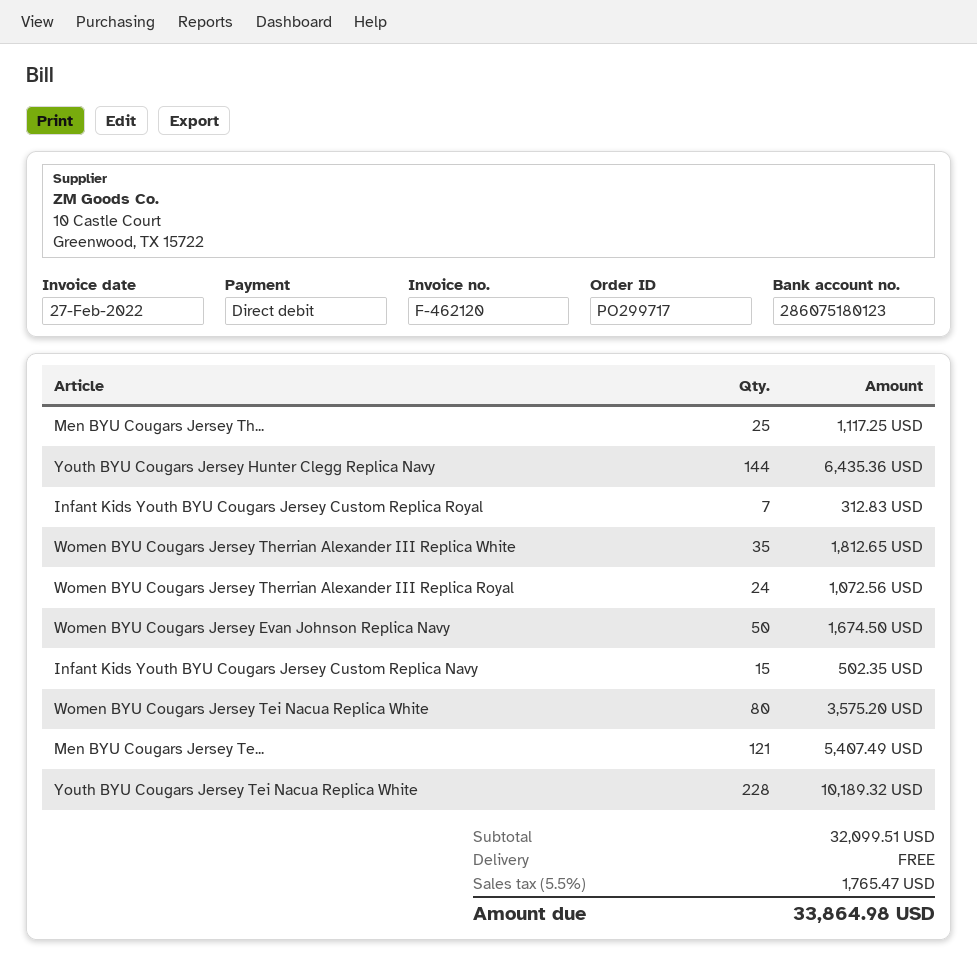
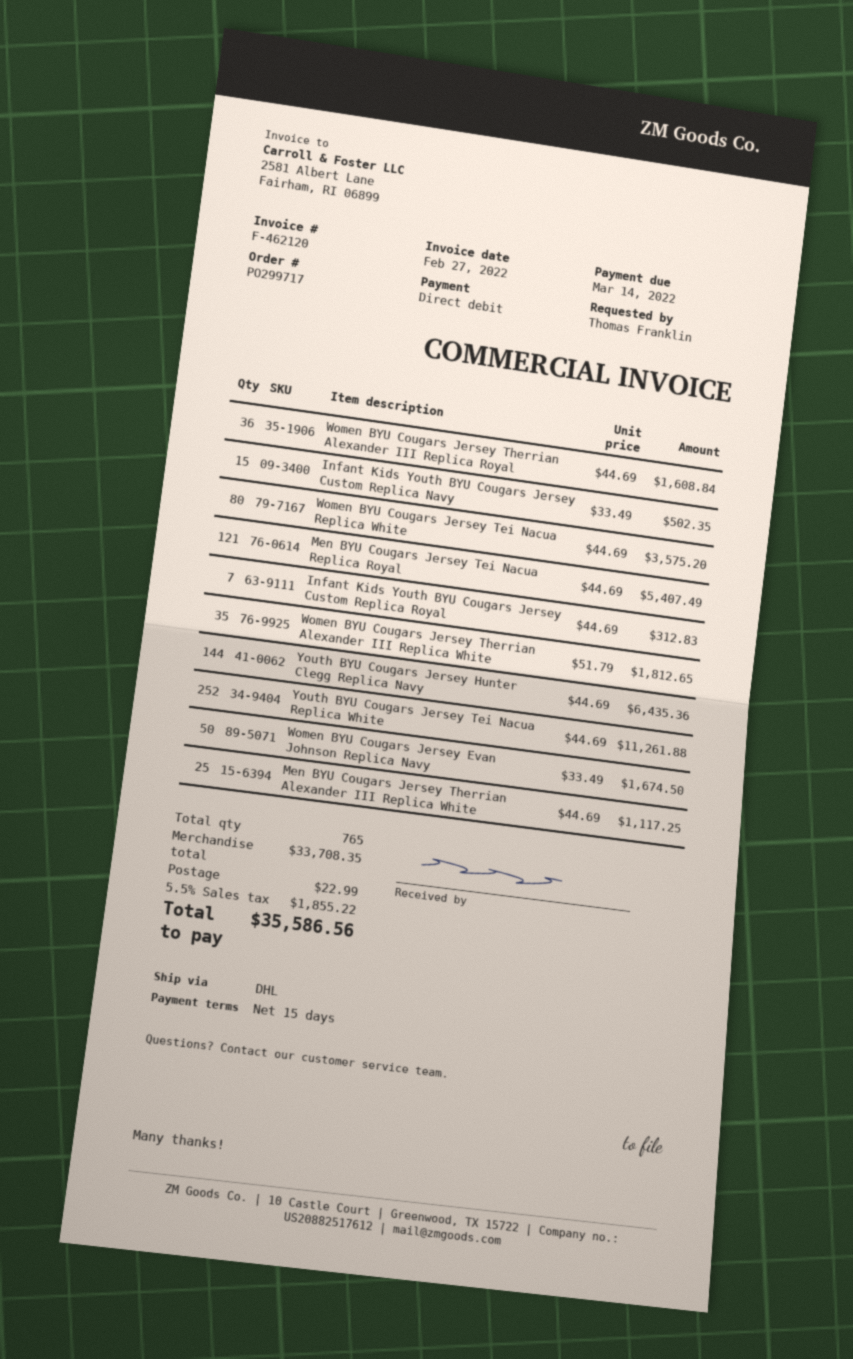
Women BYU Cougars Jersey Therrian Alexander III Replica Royal: 24 for 1072.56 -> 36 for 1608.84
Youth BYU Cougars Jersey Tei Nacua Replica White: 228 for 10189.32 -> 252 for 11261.88
subtotal: 32099.51 -> 33708.35
shipping: 0.00 -> 22.99
tax: 5.5% = 1765.47 -> 5.5% = 1855.22
total: 33864.98 -> 35586.56

